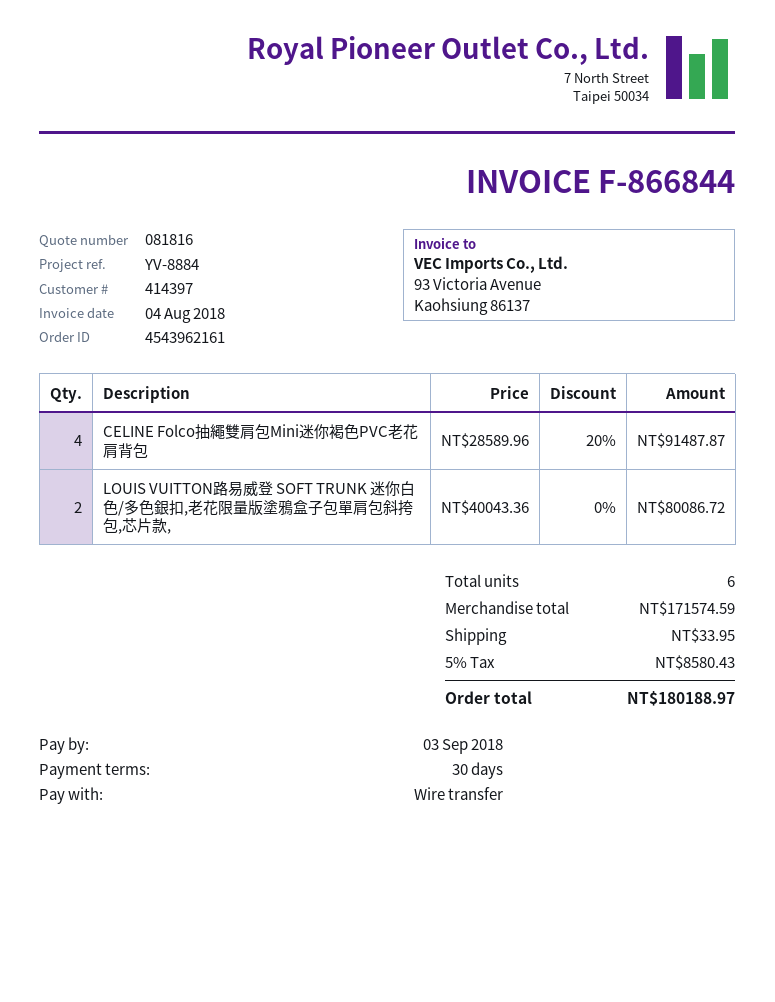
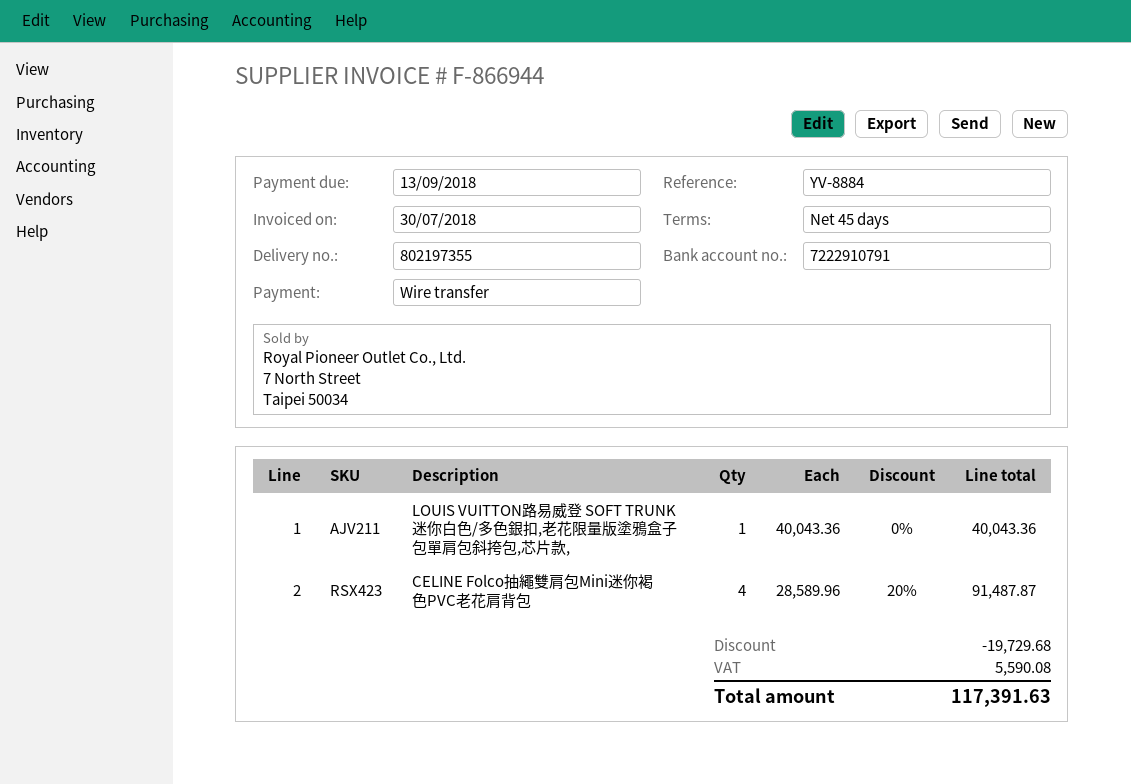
invoice number: F-866844 -> F-866944
invoice date: 2018-08-04 -> 2018-07-30
payment terms: 30 days -> 45 days
due date: 2018-09-03 -> 2018-09-13
LOUIS VUITTON路易威登 SOFT TRUNK 迷你白色/多色銀扣,老花限量版塗鴉盒子包單肩包斜挎包,芯片款,: 2 x 40043.36 = 80086.72 -> 1 x 40043.36 = 40043.36
discount: none -> 19729.68
shipping: 33.95 -> none
tax: 8580.43 -> 5590.08
total: 180188.97 -> 117391.63

